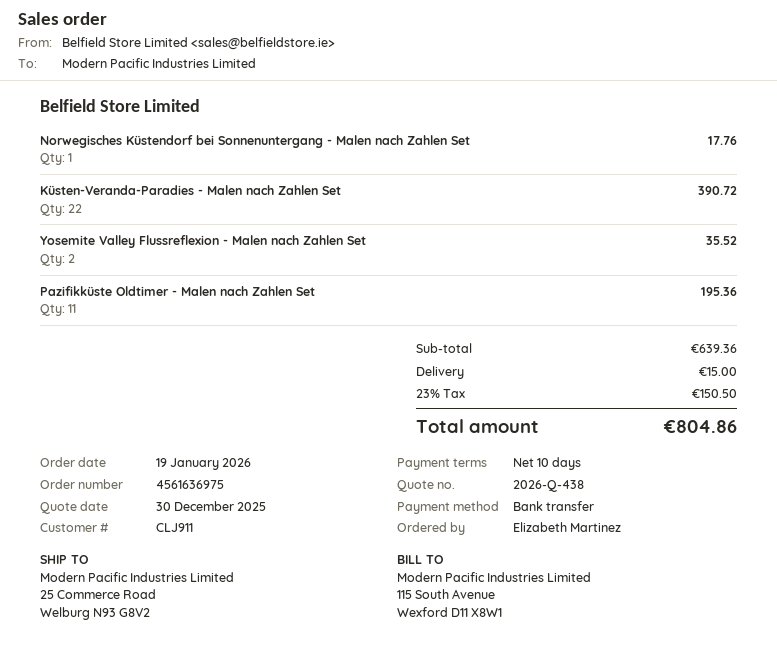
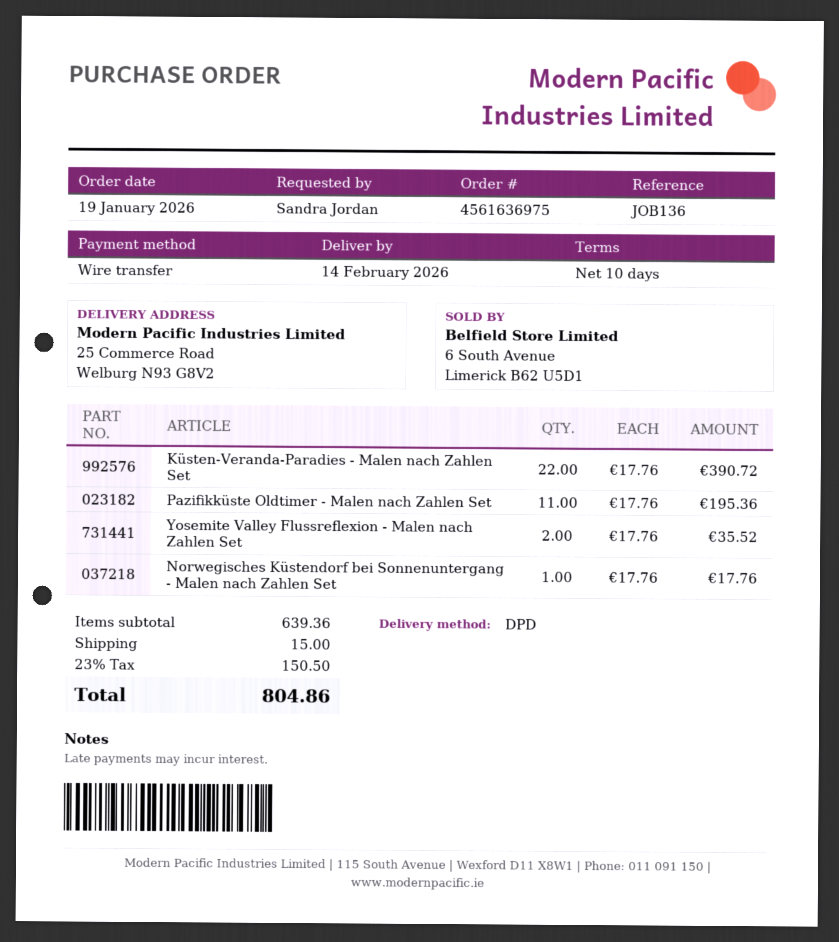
ordered by: Elizabeth Martinez -> Sandra Jordan

